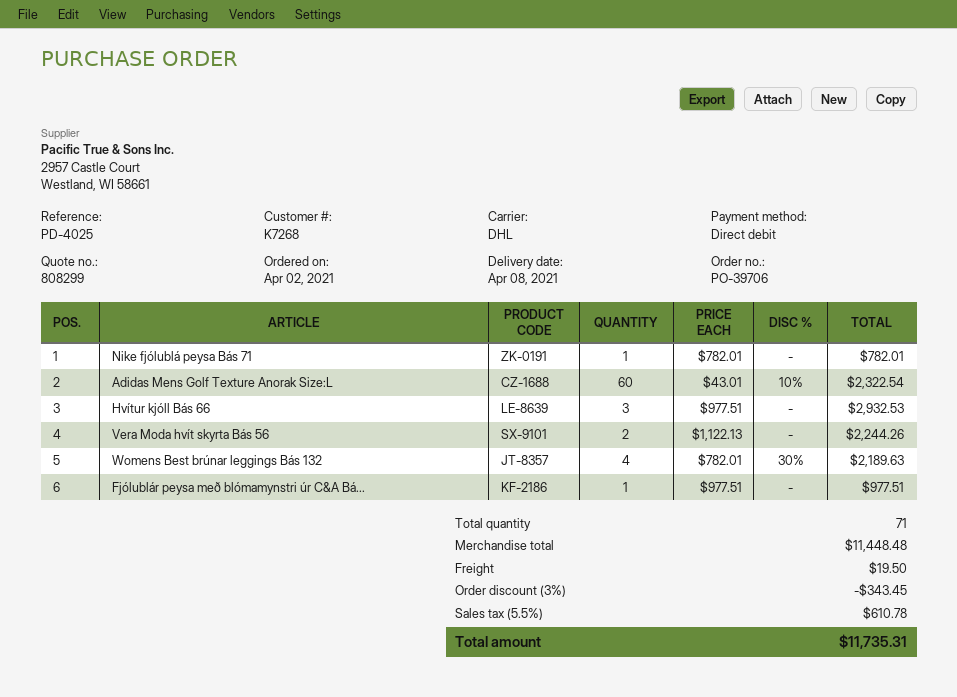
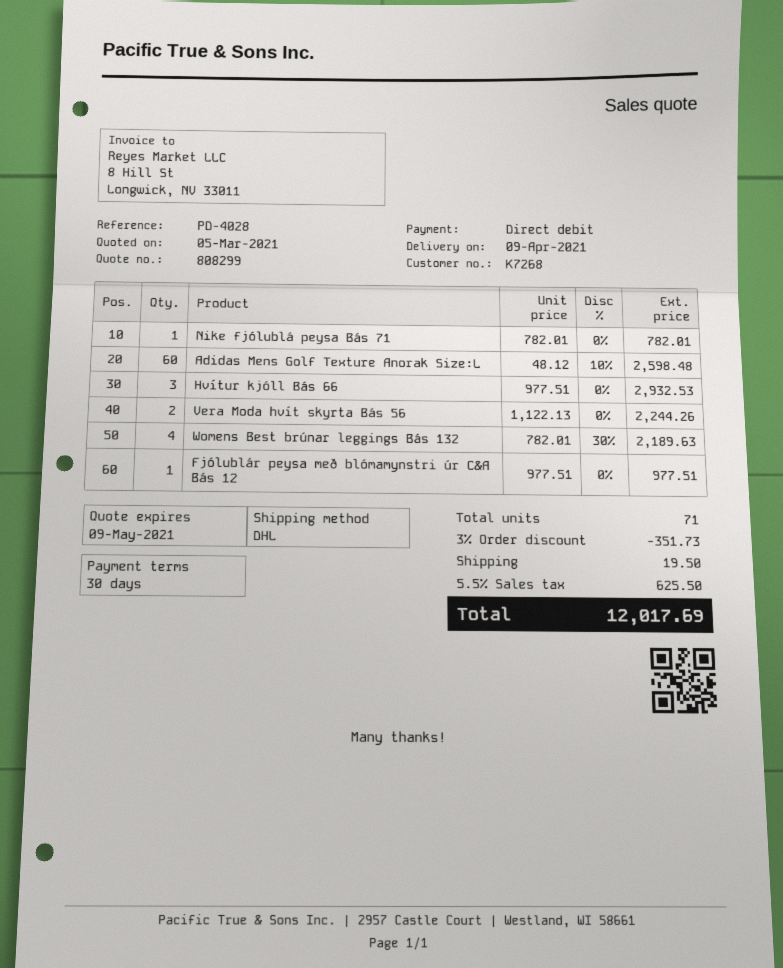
delivery date: 2021-04-08 -> 2021-04-09
reference: PD-4025 -> PD-4028
Adidas Mens Golf Texture Anorak Size:L: 60 x 43.01 - 10% = 2322.54 -> 60 x 48.12 - 10% = 2598.48
discount: 3% = 343.45 -> 3% = 351.73
tax: 5.5% = 610.78 -> 5.5% = 625.50
total: 11735.31 -> 12017.69

